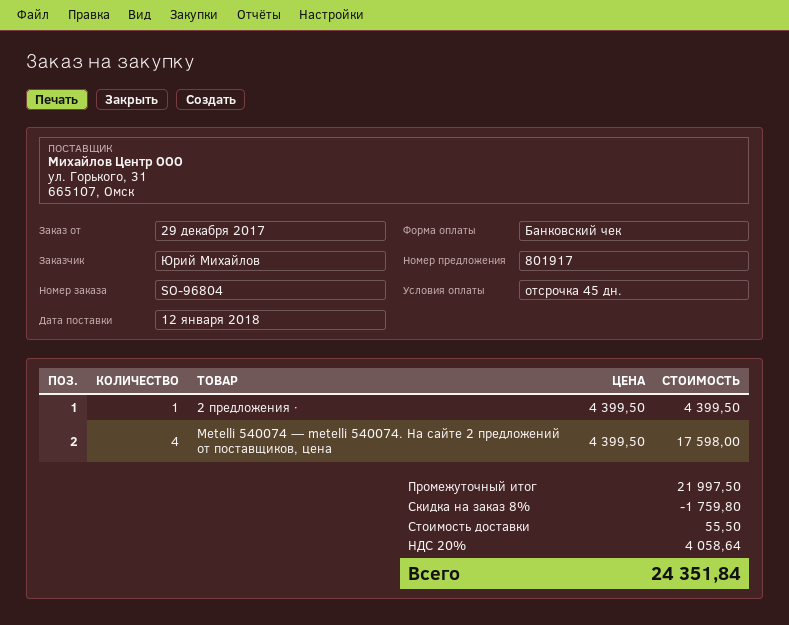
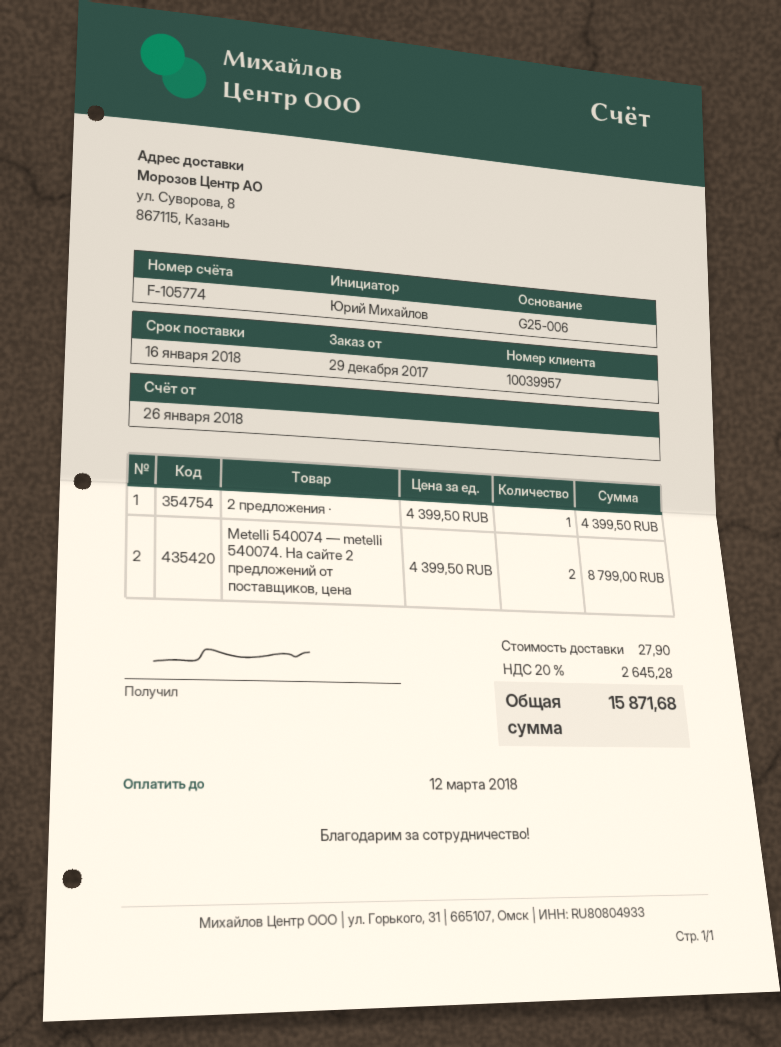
delivery date: 2018-01-12 -> 2018-01-16
Metelli 540074 — metelli 540074. На сайте 2 предложений от поставщиков, цена: 4 x 4399.50 = 17598.00 -> 2 x 4399.50 = 8799.00
discount: 8% = 1759.80 -> none
shipping: 55.50 -> 27.90
tax: 20% = 4058.64 -> 20% = 2645.28
total: 24351.84 -> 15871.68

